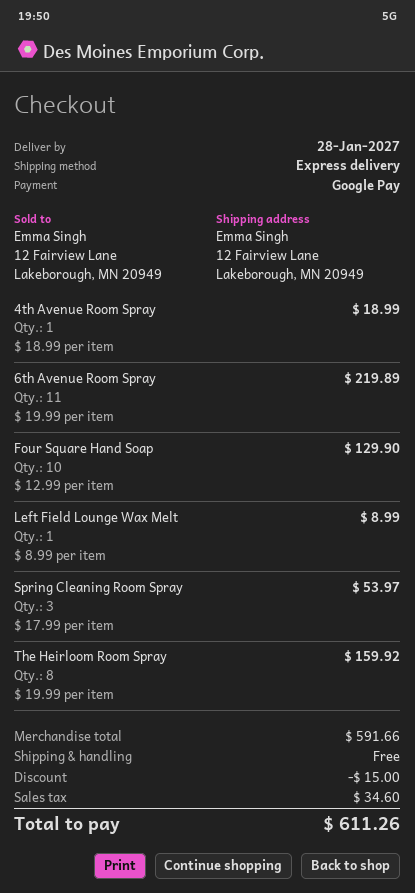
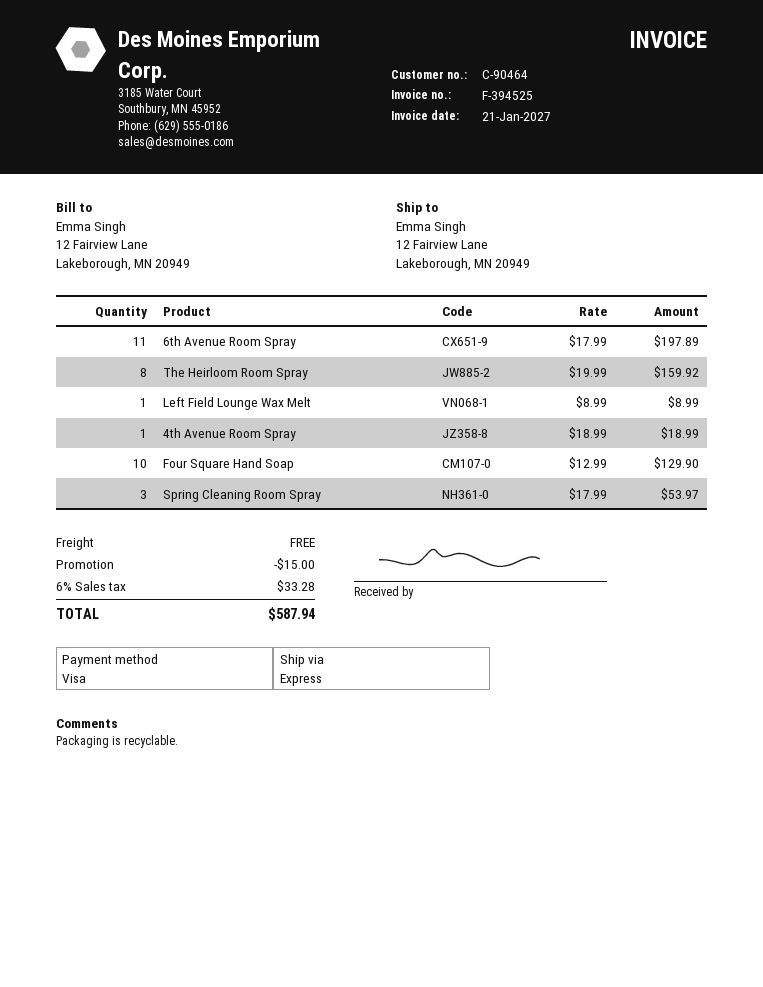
payment method: Google Pay -> Visa
6th Avenue Room Spray: 11 x 19.99 = 219.89 -> 11 x 17.99 = 197.89
tax: 34.60 -> 33.28
total: 611.26 -> 587.94

